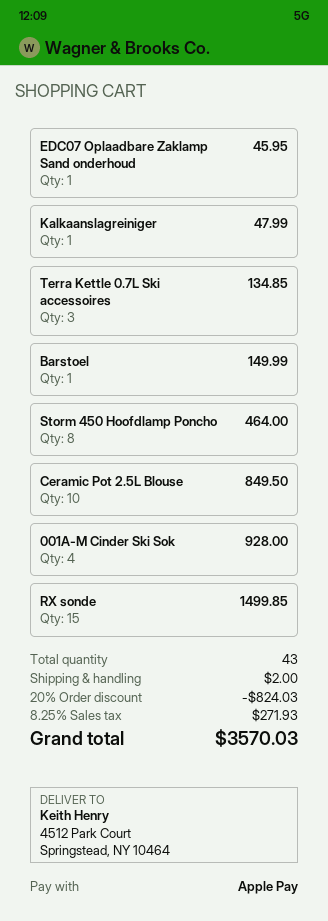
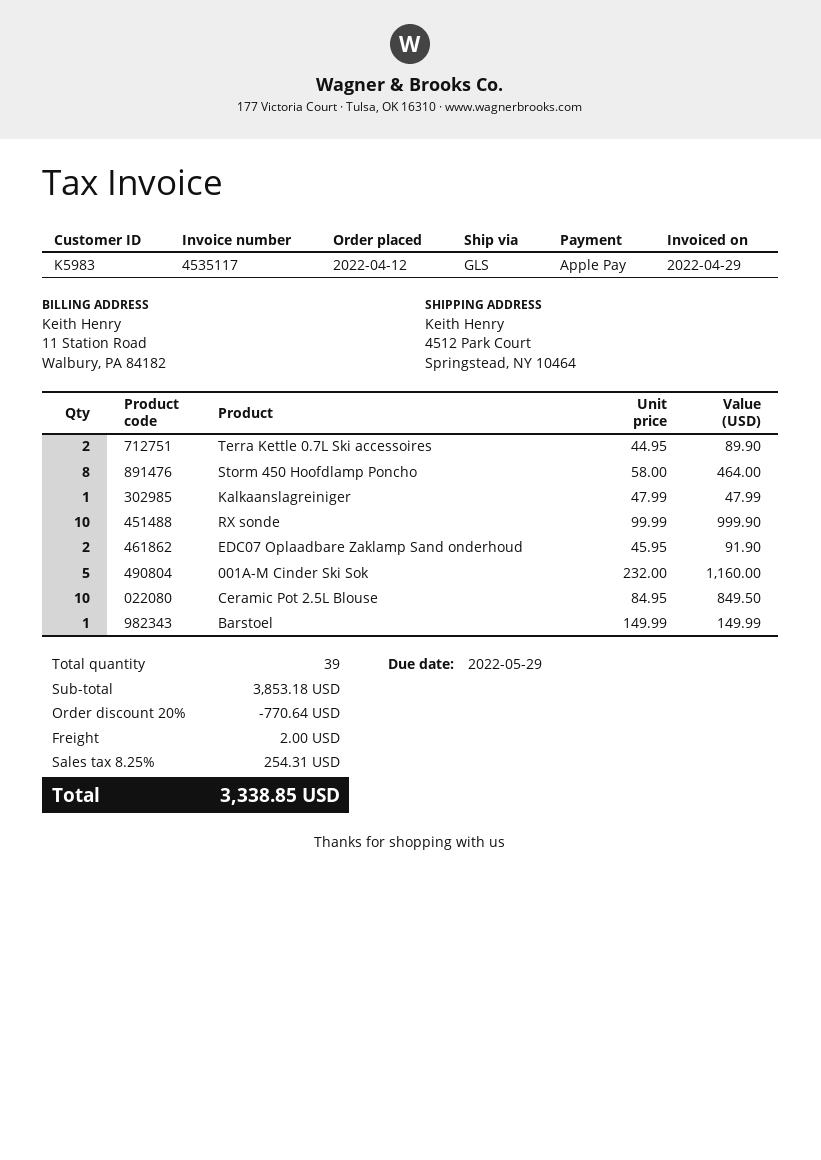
EDC07 Oplaadbare Zaklamp Sand onderhoud: 1 for 45.95 -> 2 for 91.90
Terra Kettle 0.7L Ski accessoires: 3 for 134.85 -> 2 for 89.90
001A-M Cinder Ski Sok: 4 for 928.00 -> 5 for 1160.00
RX sonde: 15 for 1499.85 -> 10 for 999.90
total quantity: 43 -> 39
discount: 20% = 824.03 -> 20% = 770.64
tax: 8.25% = 271.93 -> 8.25% = 254.31
total: 3570.03 -> 3338.85

